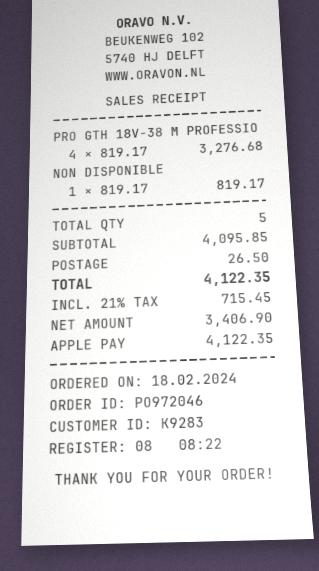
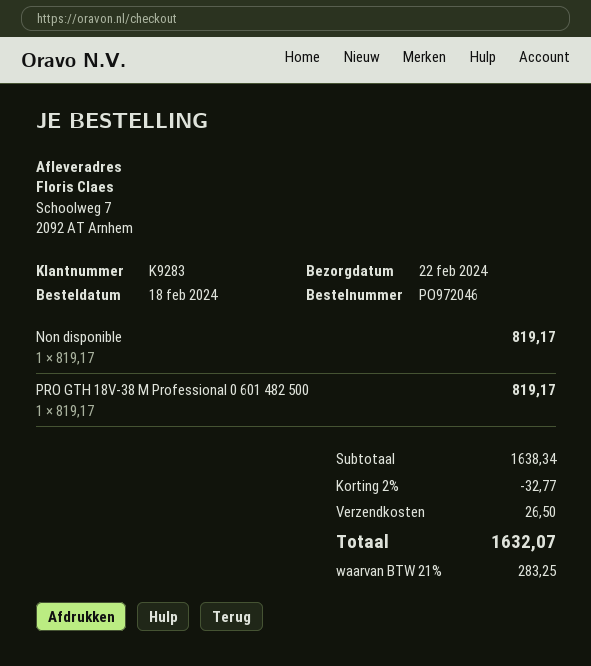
PRO GTH 18V-38 M PROFESSIO: 4 x 819.17 = 3276.68 -> 1 x 819.17 = 819.17
subtotal: 4095.85 -> 1638.34
discount: none -> 2% = 32.77
tax: 21% = 715.45 -> 21% = 283.25
total: 4122.35 -> 1632.07

